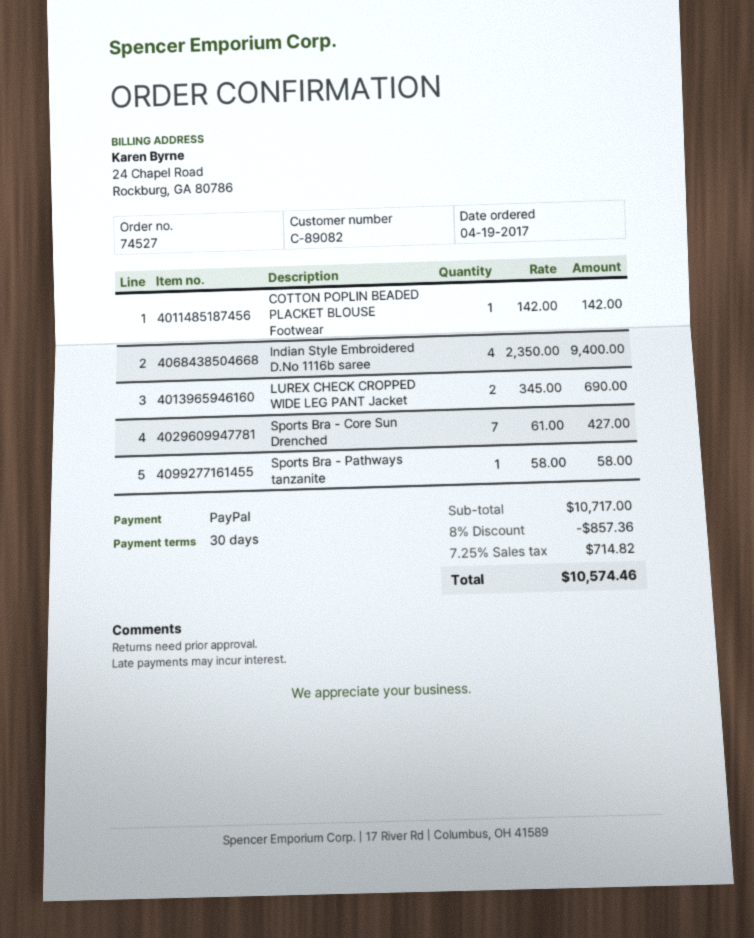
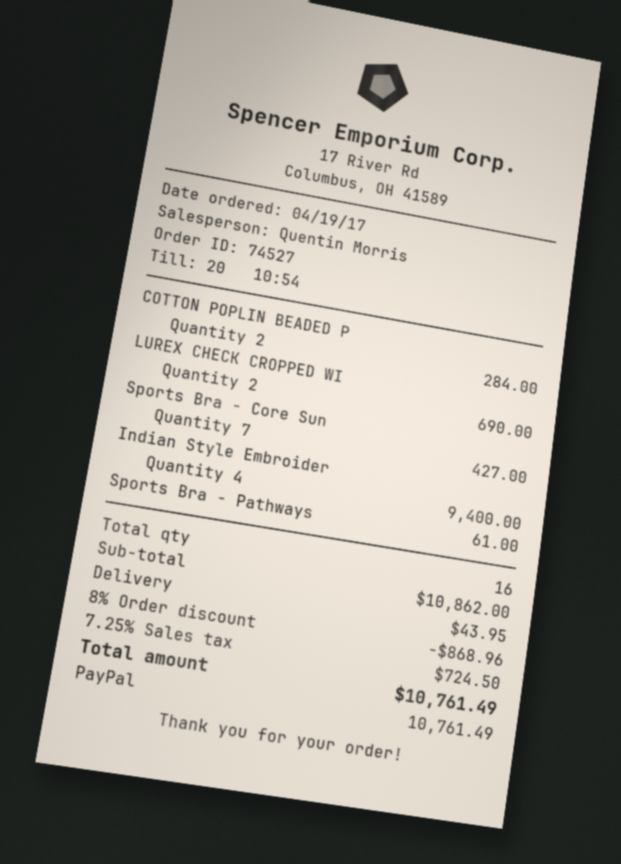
COTTON POPLIN BEADED PLACKET BLOUSE Footwear: 1 for 142.00 -> 2 for 284.00
Sports Bra - Pathways tanzanite: 1 for 58.00 -> 1 for 61.00
subtotal: 10717.00 -> 10862.00
discount: 8% = 857.36 -> 8% = 868.96
shipping: none -> 43.95
tax: 7.25% = 714.82 -> 7.25% = 724.50
total: 10574.46 -> 10761.49

